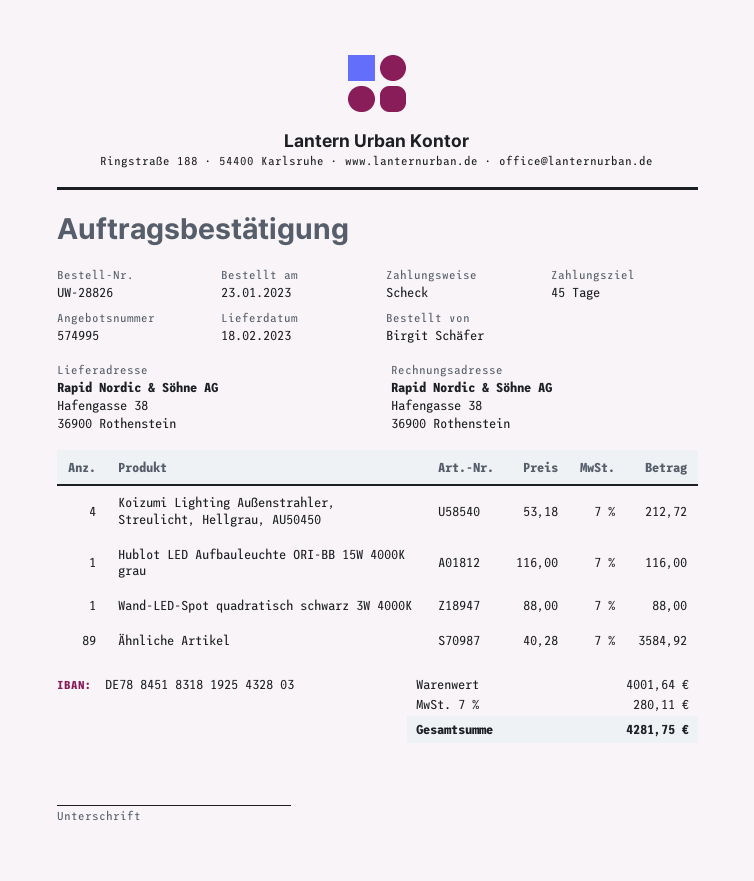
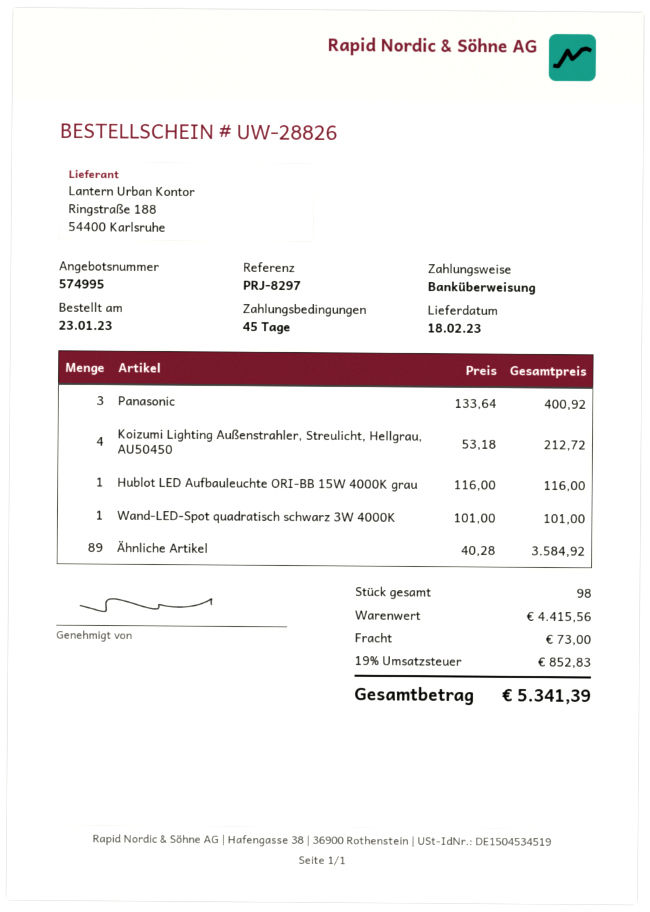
payment method: cheque -> bank transfer
Wand-LED-Spot quadratisch schwarz 3W 4000K: 1 x 88.00 = 88.00 -> 1 x 101.00 = 101.00
Panasonic: none -> 3 x 133.64 = 400.92
subtotal: 4001.64 -> 4415.56
shipping: none -> 73.00
tax: 7% = 280.11 -> 19% = 852.83
total: 4281.75 -> 5341.39

